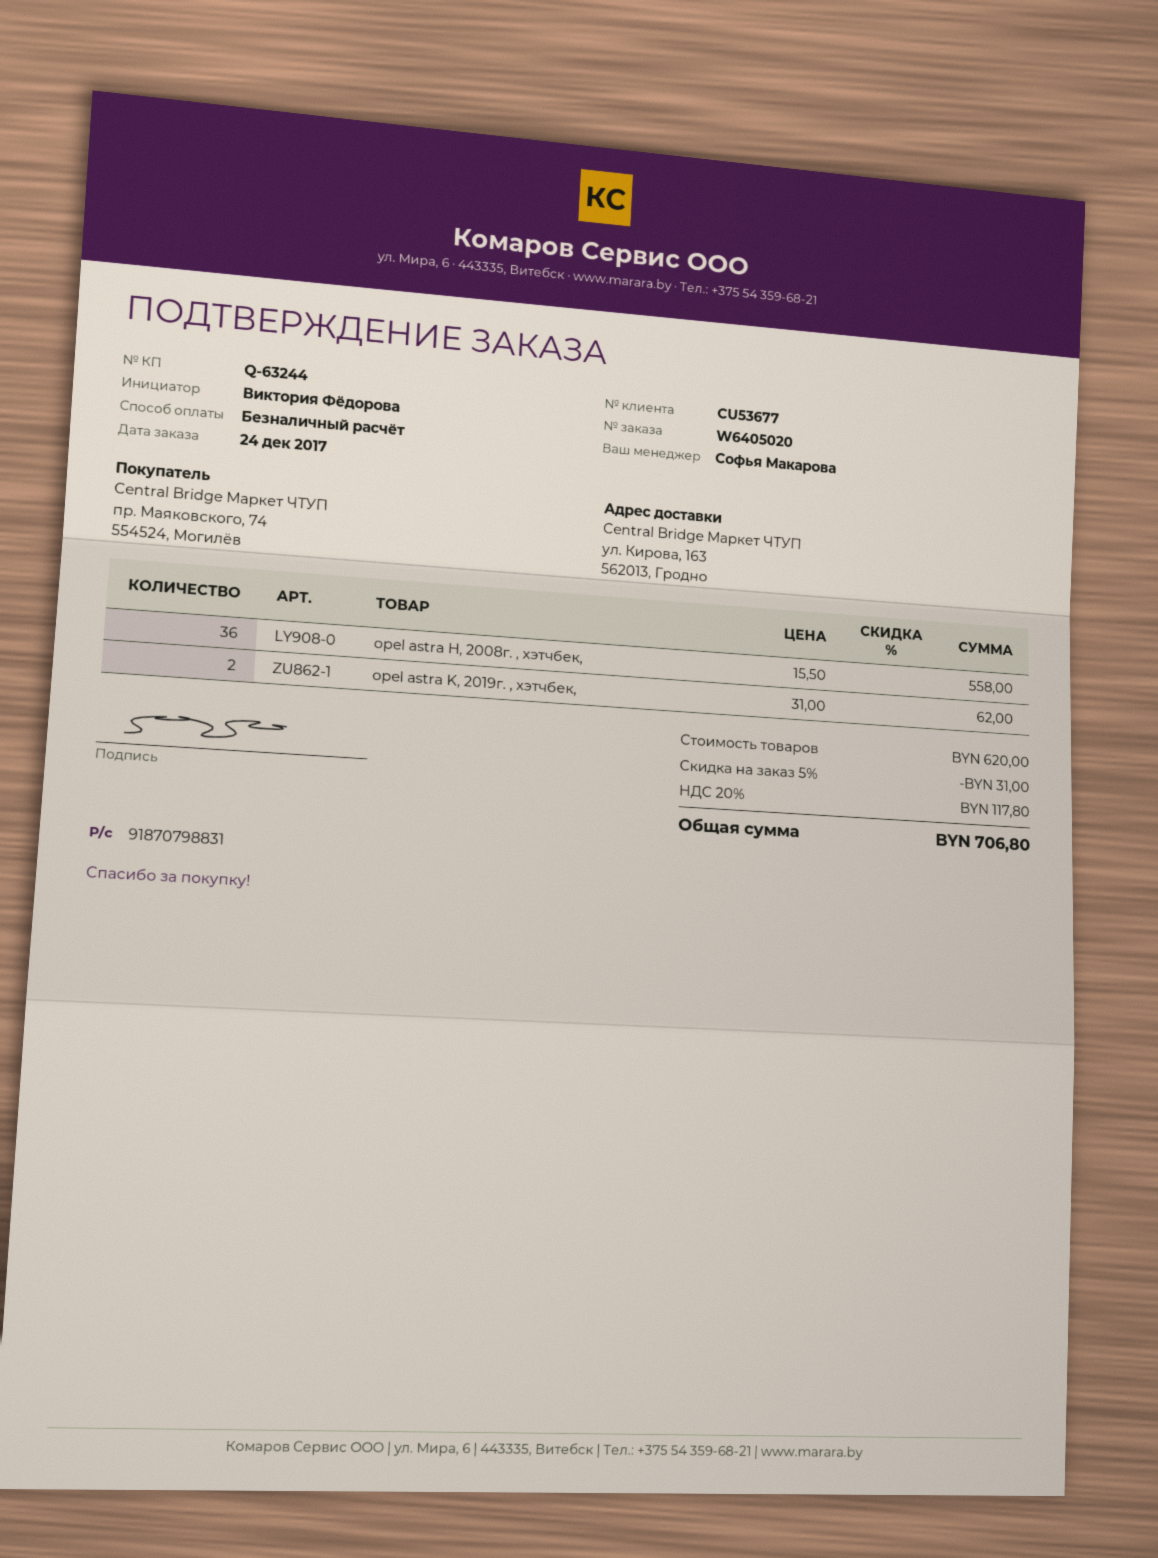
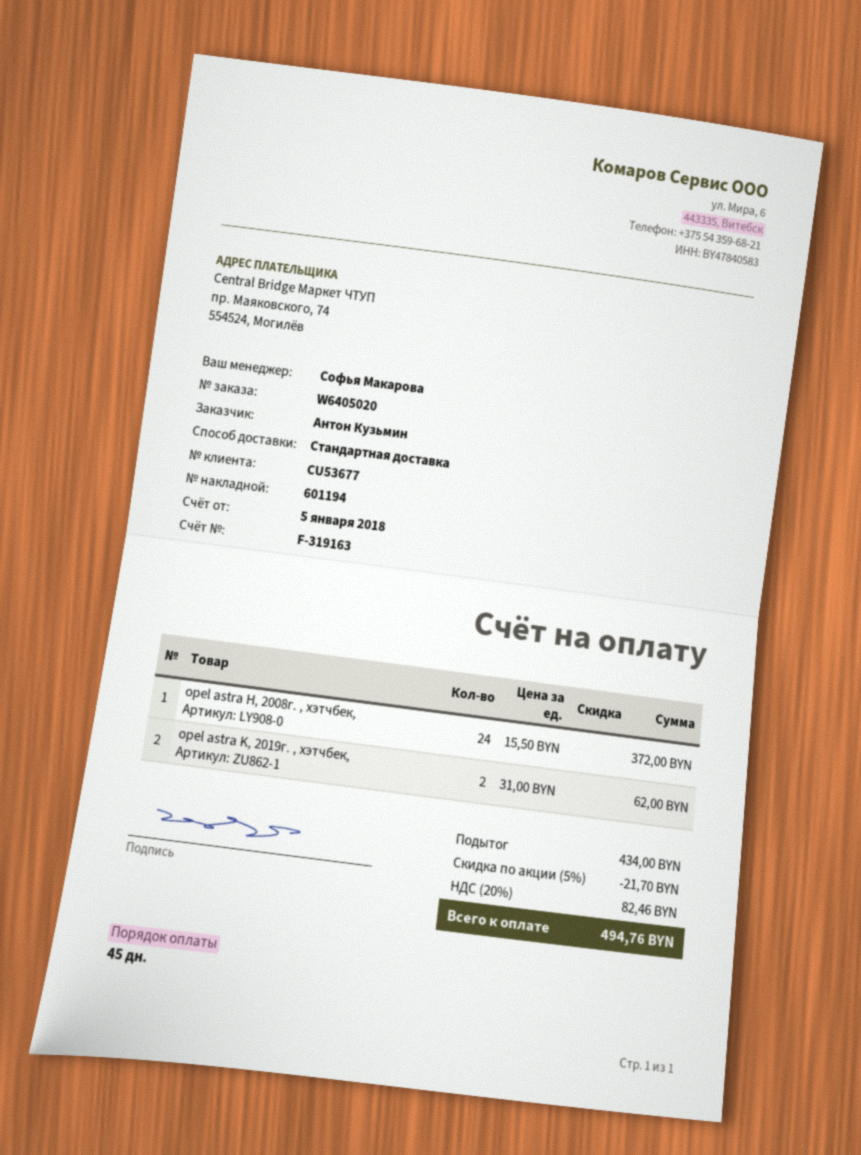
ordered by: Виктория Фёдорова -> Антон Кузьмин
opel astra H, 2008г. , хэтчбек,: 36 x 15.50 = 558.00 -> 24 x 15.50 = 372.00
subtotal: 620.00 -> 434.00
discount: 5% = 31.00 -> 5% = 21.70
tax: 20% = 117.80 -> 20% = 82.46
total: 706.80 -> 494.76

